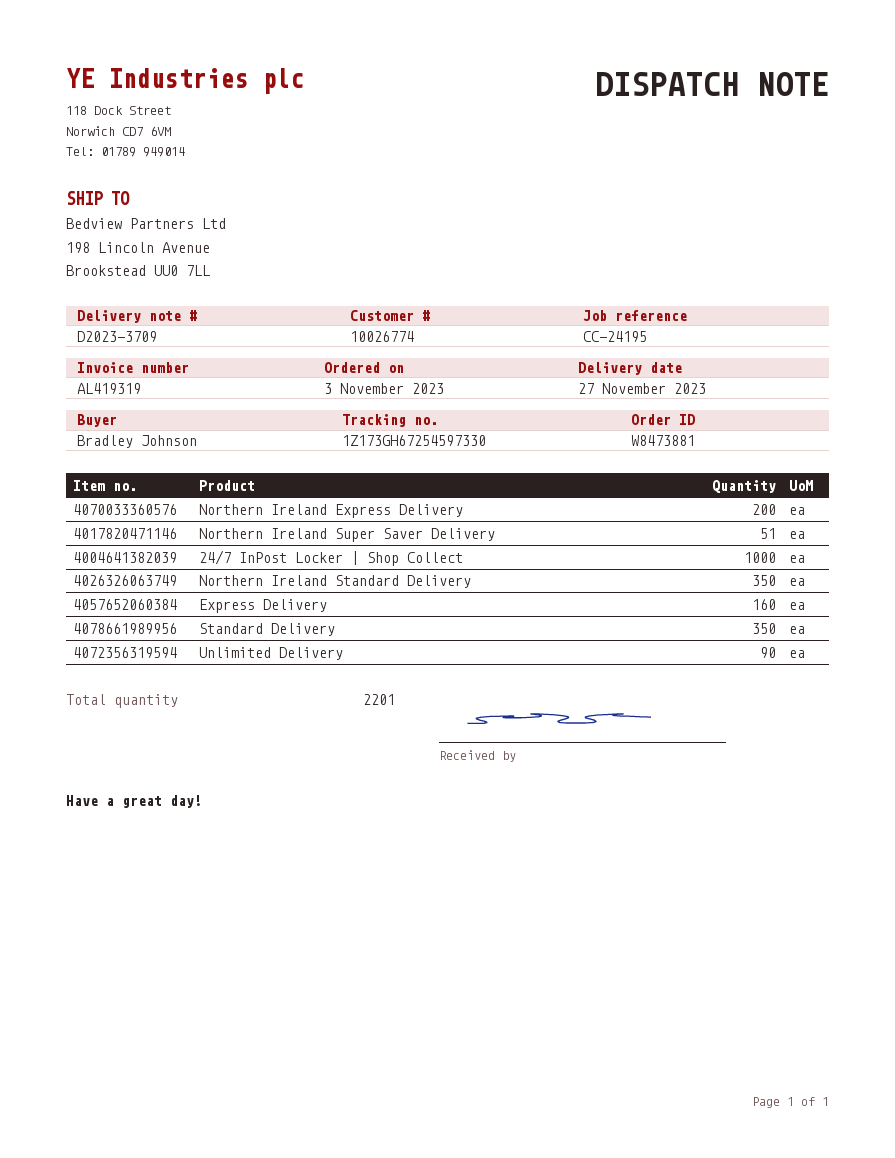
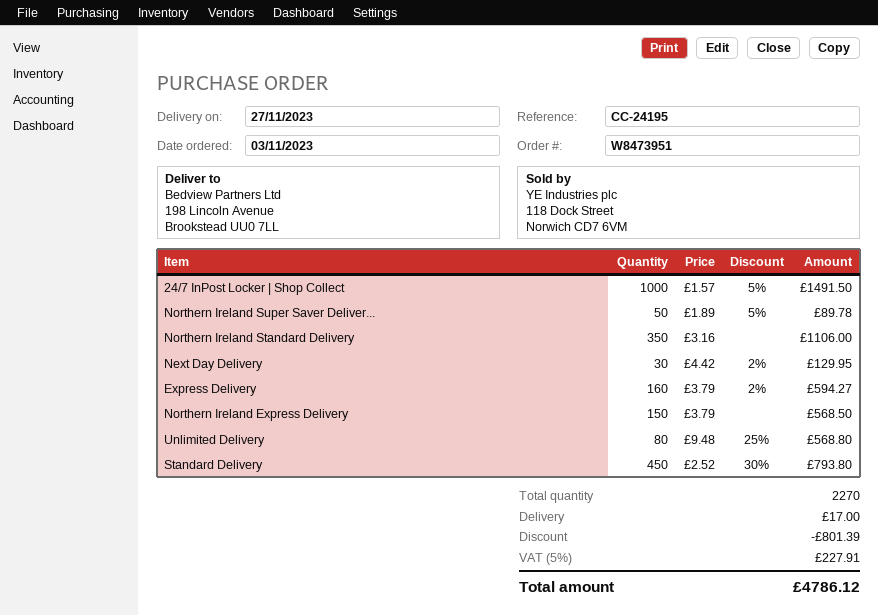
order number: W8473881 -> W8473951
Northern Ireland Express Delivery: 200 -> 150
Northern Ireland Super Saver Delivery: 51 -> 50
Standard Delivery: 350 -> 450
Unlimited Delivery: 90 -> 80
Next Day Delivery: none -> 30
total quantity: 2201 -> 2270

